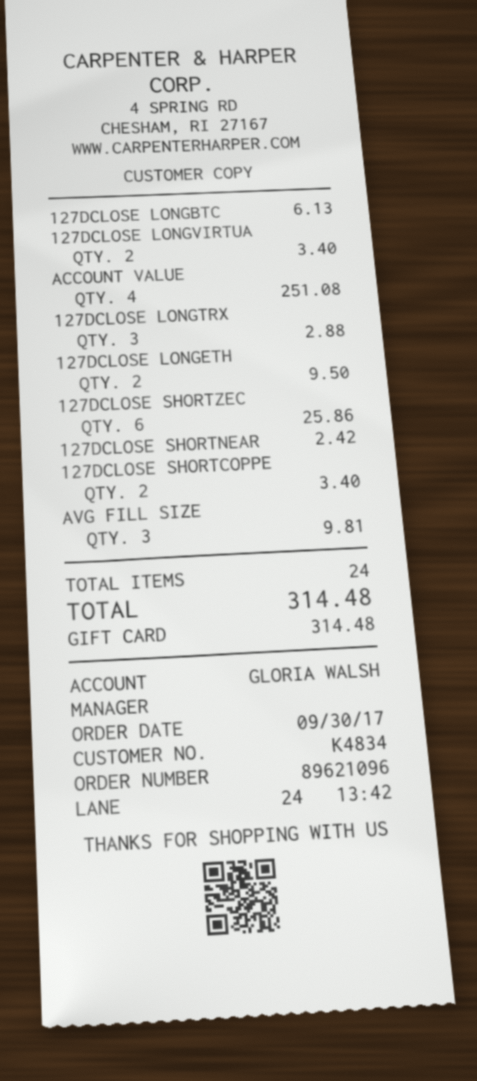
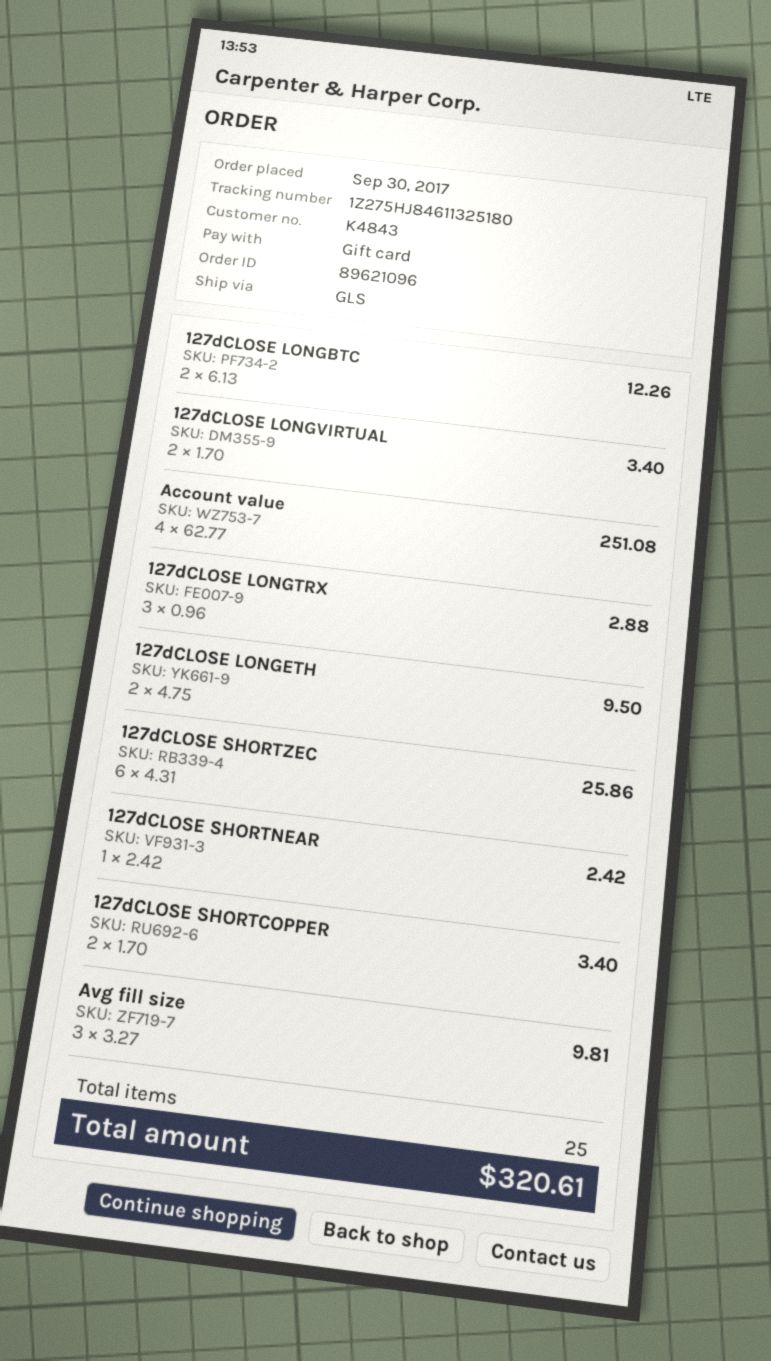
customer number: K4834 -> K4843
127DCLOSE LONGBTC: 1 for 6.13 -> 2 for 12.26
total quantity: 24 -> 25
total: 314.48 -> 320.61

